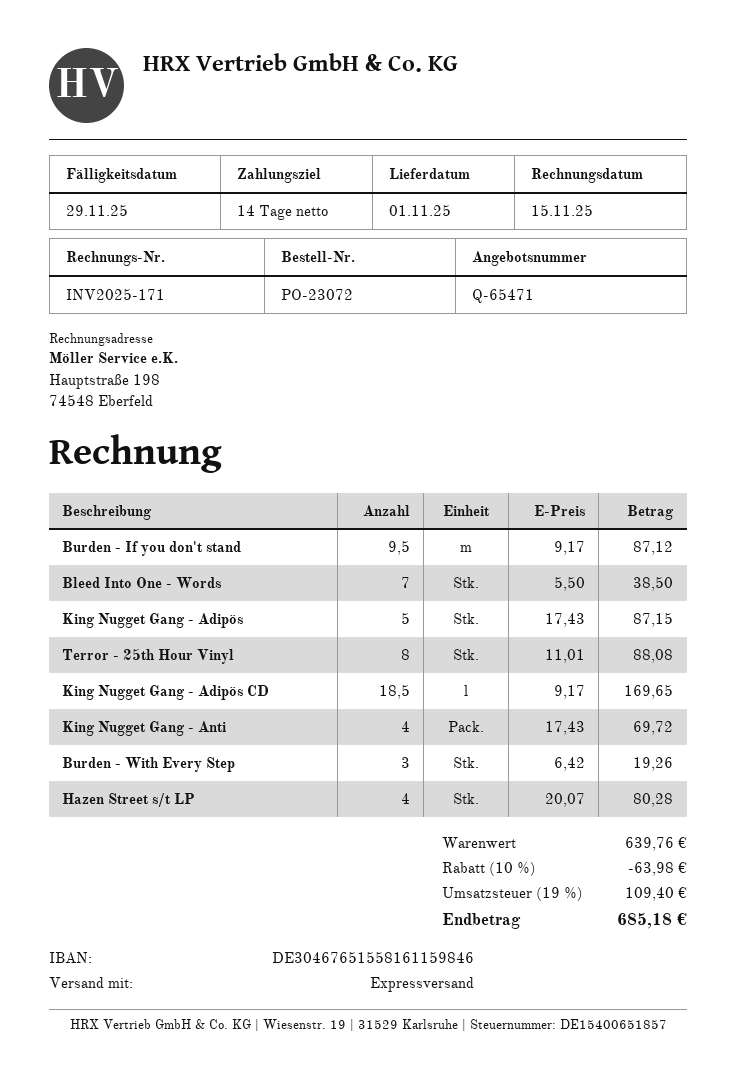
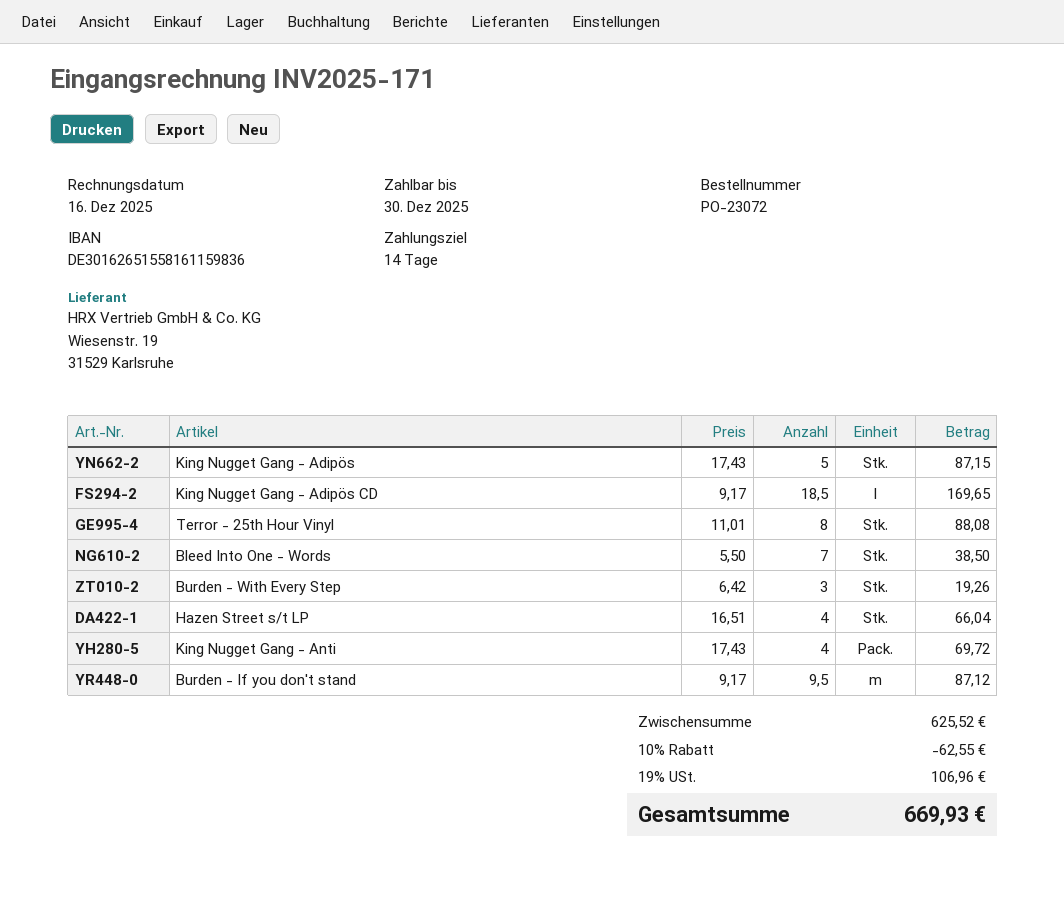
invoice date: 2025-11-15 -> 2025-12-16
due date: 2025-11-29 -> 2025-12-30
bank account: DE30467651558161159846 -> DE30162651558161159836
Hazen Street s/t LP: 4 x 20.07 = 80.28 -> 4 x 16.51 = 66.04
subtotal: 639.76 -> 625.52
discount: 10% = 63.98 -> 10% = 62.55
tax: 19% = 109.40 -> 19% = 106.96
total: 685.18 -> 669.93

